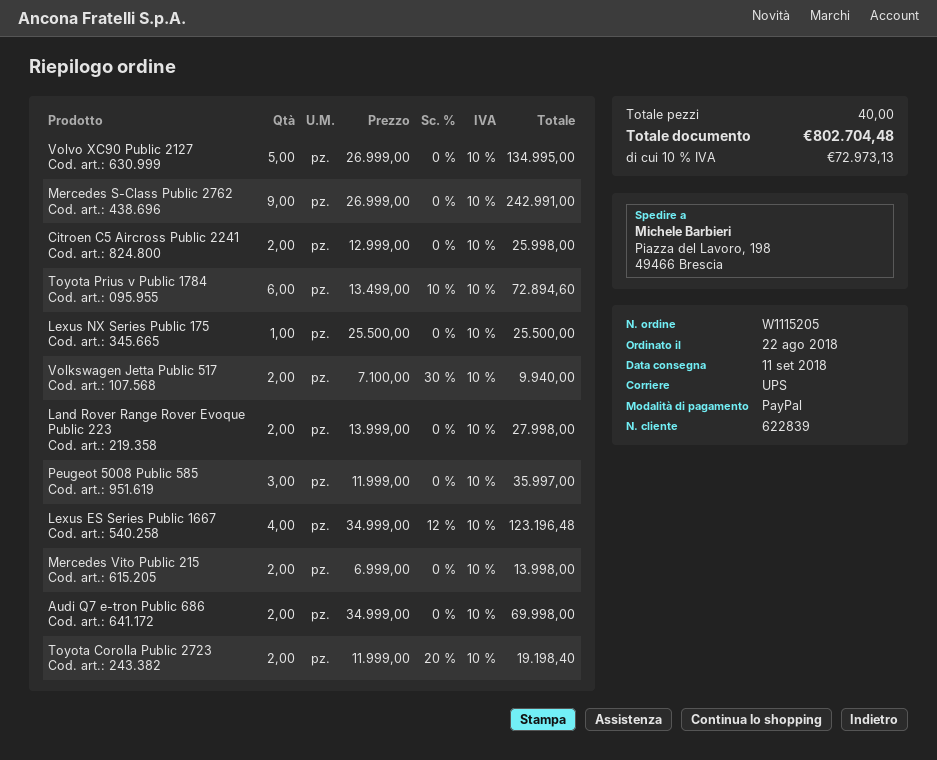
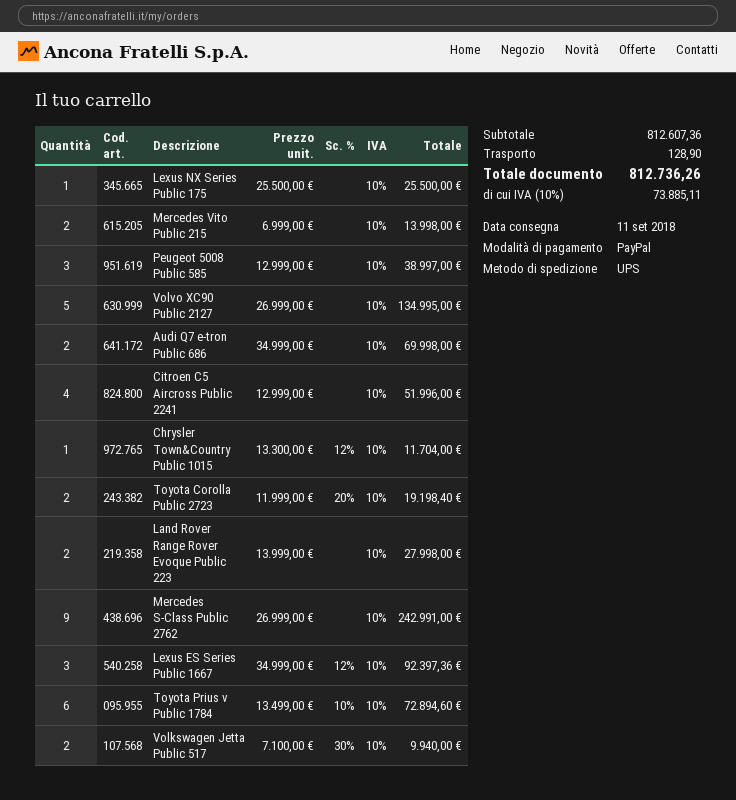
Citroen C5 Aircross Public 2241: 2 x 12999.00 = 25998.00 -> 4 x 12999.00 = 51996.00
Peugeot 5008 Public 585: 3 x 11999.00 = 35997.00 -> 3 x 12999.00 = 38997.00
Lexus ES Series Public 1667: 4 x 34999.00 - 12% = 123196.48 -> 3 x 34999.00 - 12% = 92397.36
Chrysler Town&Country Public 1015: none -> 1 x 13300.00 - 12% = 11704.00
shipping: none -> 128.90
tax: 10% = 72973.13 -> 10% = 73885.11
total: 802704.48 -> 812736.26

